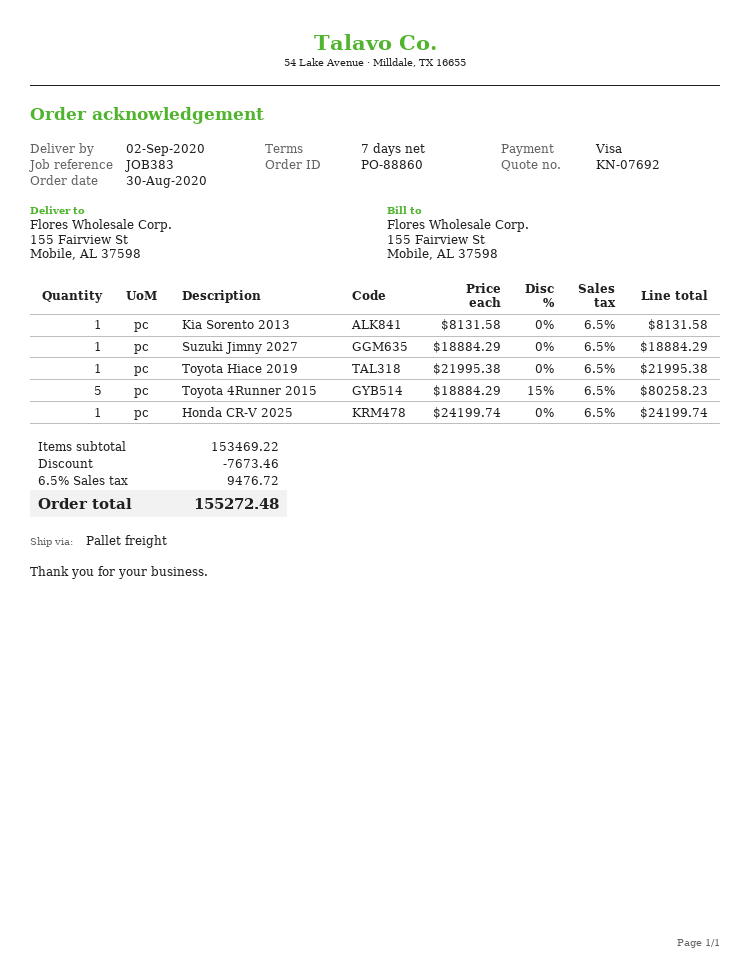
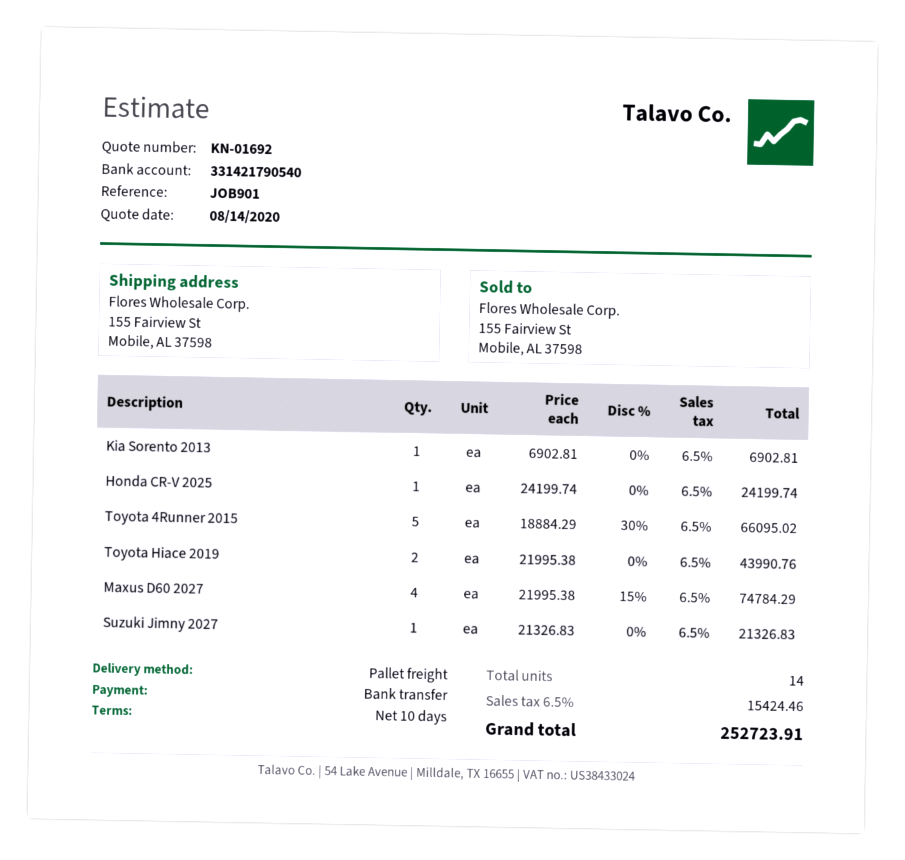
quote number: KN-07692 -> KN-01692
payment terms: 7 days -> 10 days
reference: JOB383 -> JOB901
payment method: Visa -> bank transfer
Kia Sorento 2013: 1 x 8131.58 = 8131.58 -> 1 x 6902.81 = 6902.81
Suzuki Jimny 2027: 1 x 18884.29 = 18884.29 -> 1 x 21326.83 = 21326.83
Toyota Hiace 2019: 1 x 21995.38 = 21995.38 -> 2 x 21995.38 = 43990.76
Toyota 4Runner 2015: 5 x 18884.29 - 15% = 80258.23 -> 5 x 18884.29 - 30% = 66095.02
Maxus D60 2027: none -> 4 x 21995.38 - 15% = 74784.29
discount: 7673.46 -> none
tax: 6.5% = 9476.72 -> 6.5% = 15424.46
total: 155272.48 -> 252723.91

